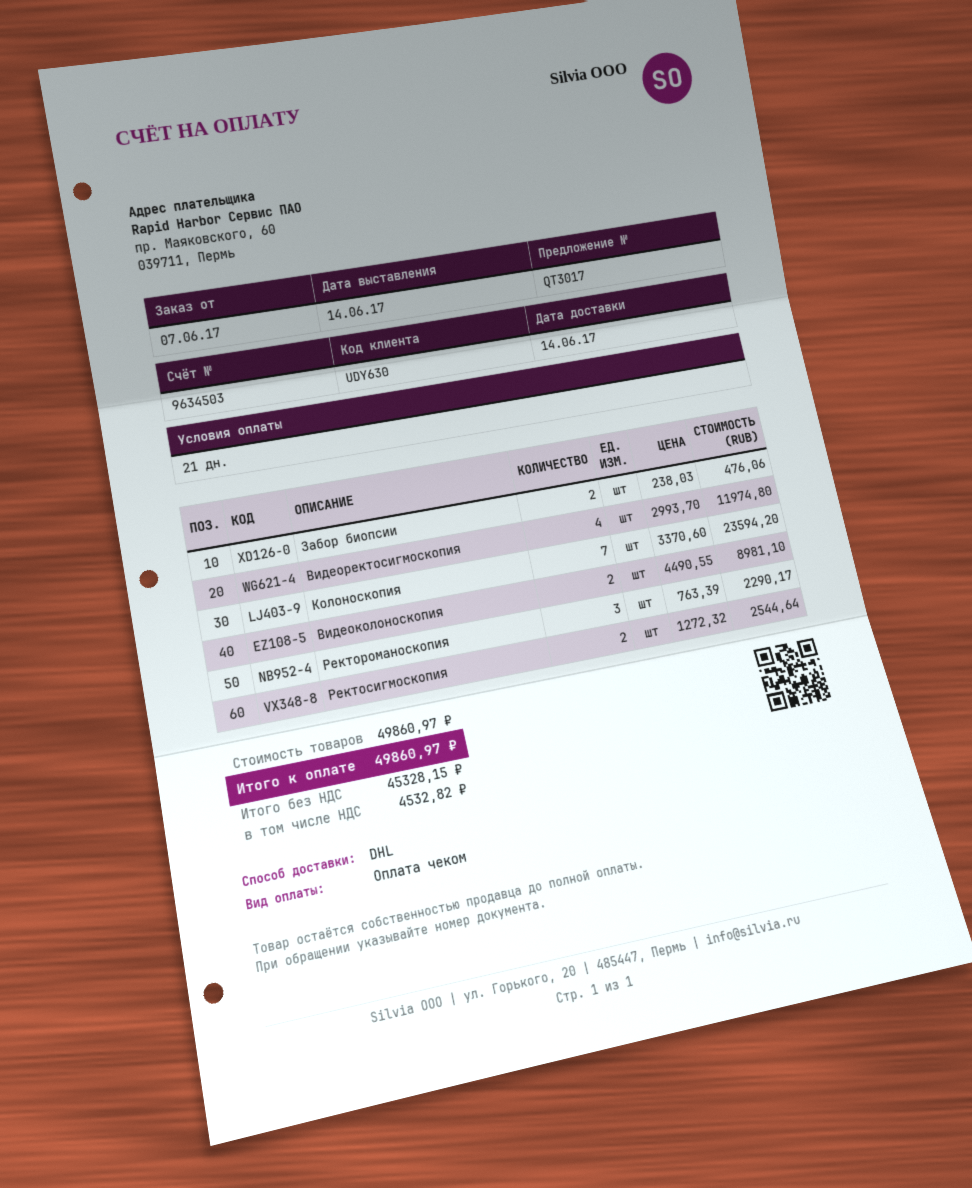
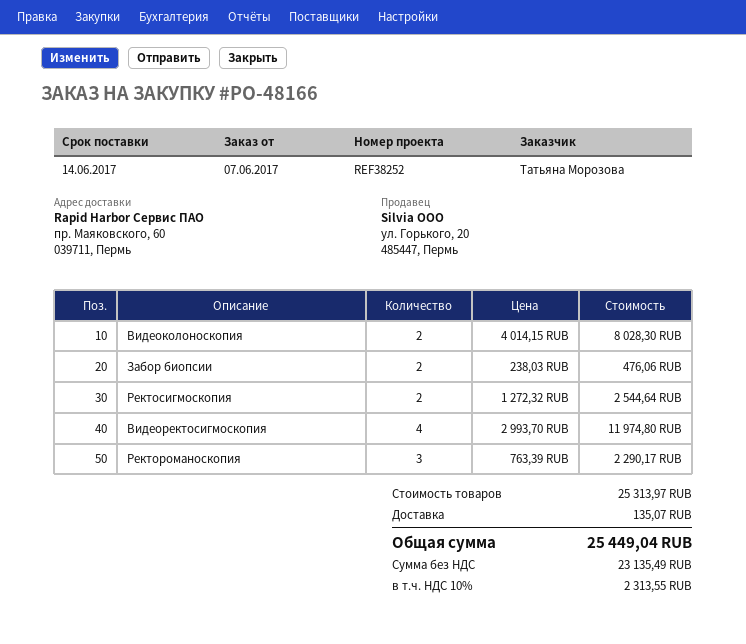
Колоноскопия: 7 x 3370.60 = 23594.20 -> none
Видеоколоноскопия: 2 x 4490.55 = 8981.10 -> 2 x 4014.15 = 8028.30
subtotal: 49860.97 -> 25313.97
shipping: none -> 135.07
net: 45328.15 -> 23135.49
tax: 4532.82 -> 2313.55
total: 49860.97 -> 25449.04

